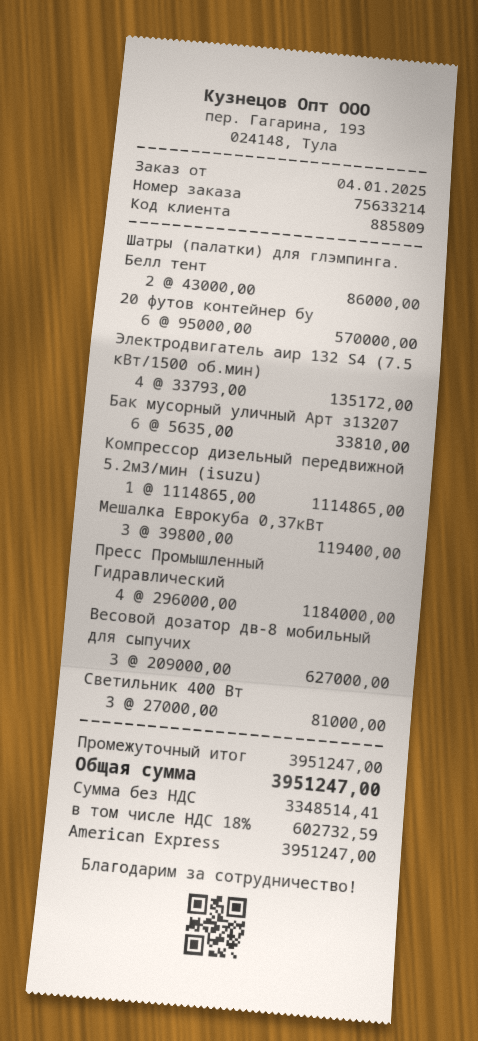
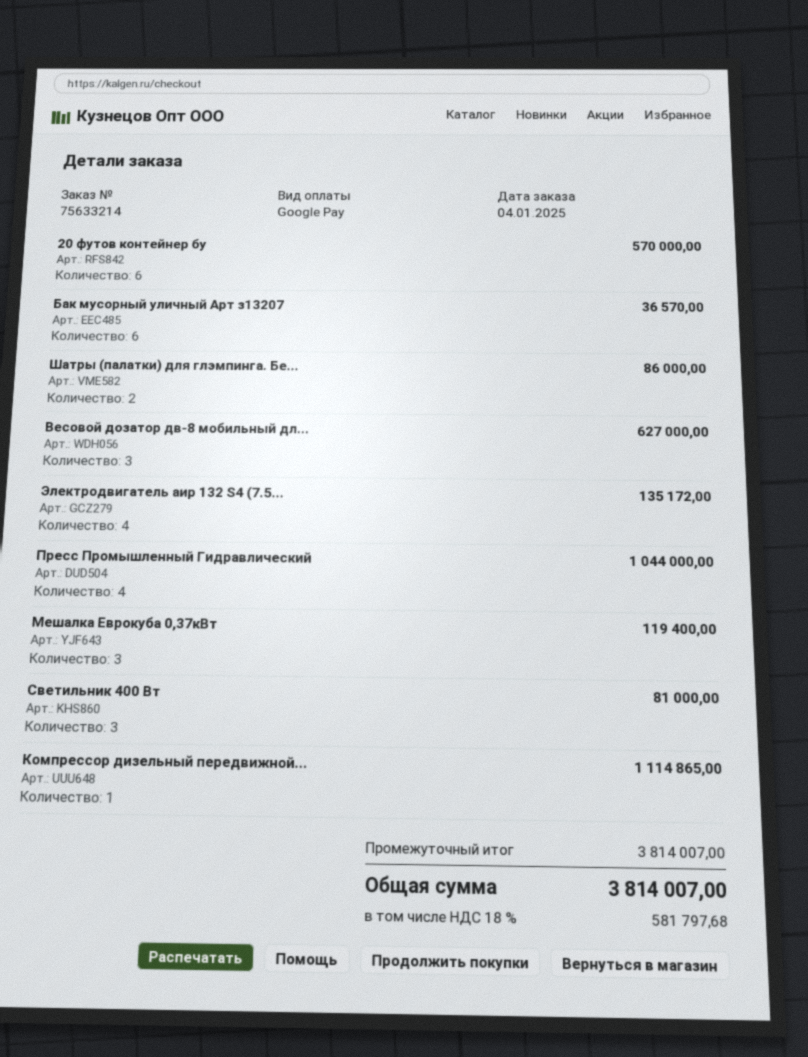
payment method: American Express -> Google Pay
Бак мусорный уличный Арт з13207: 6 for 33810.00 -> 6 for 36570.00
Пресс Промышленный Гидравлический: 4 for 1184000.00 -> 4 for 1044000.00
subtotal: 3951247.00 -> 3814007.00
tax: 18% = 602732.59 -> 18% = 581797.68
total: 3951247.00 -> 3814007.00

